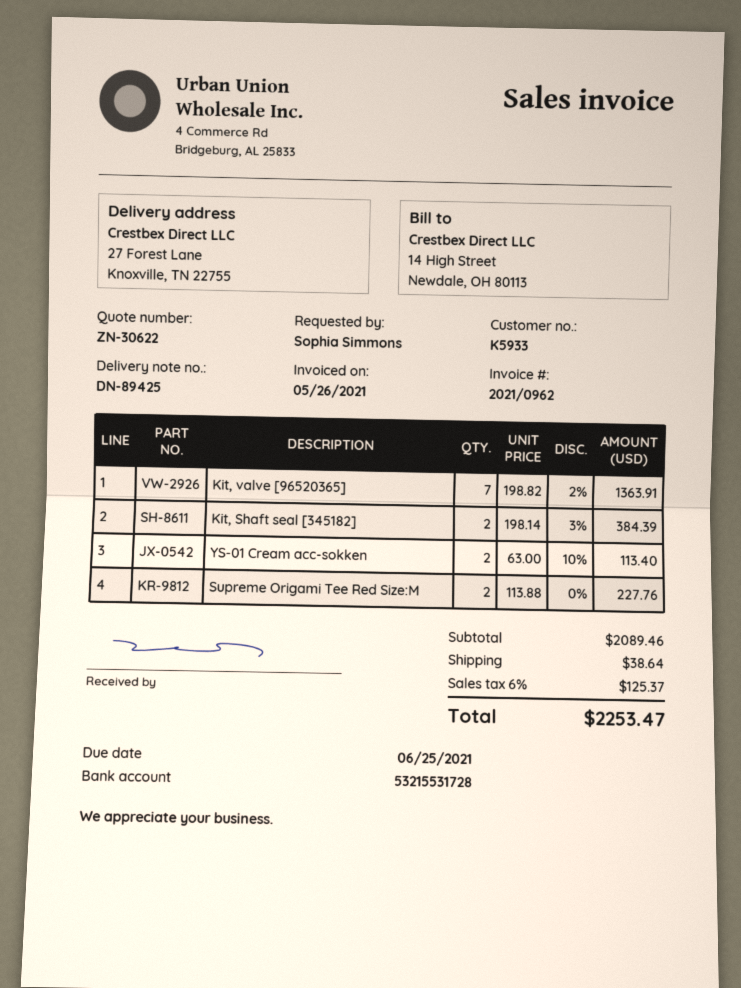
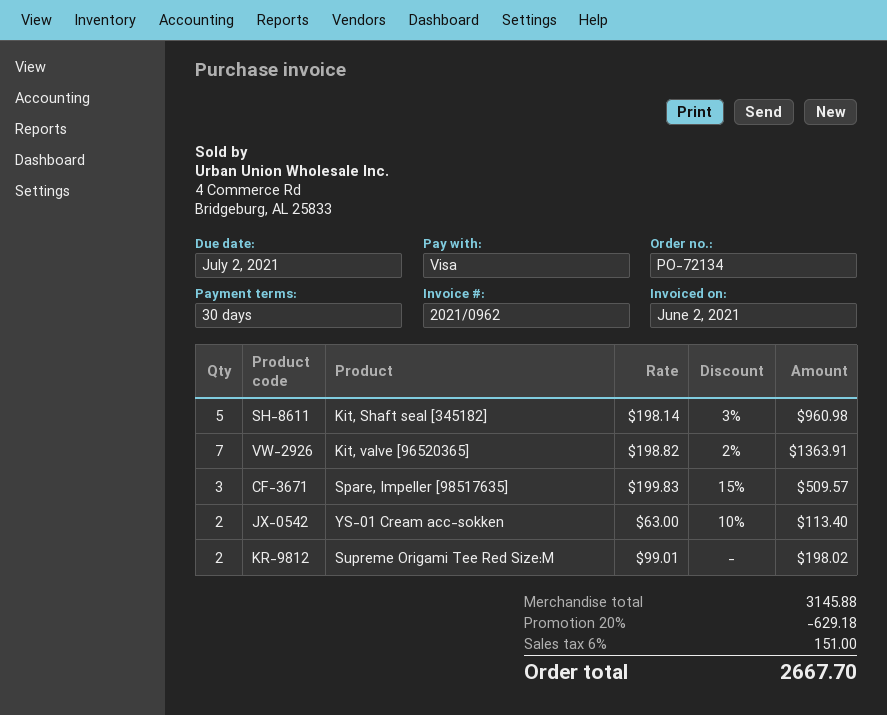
invoice date: 2021-05-26 -> 2021-06-02
due date: 2021-06-25 -> 2021-07-02
Kit, Shaft seal [345182]: 2 x 198.14 - 3% = 384.39 -> 5 x 198.14 - 3% = 960.98
Supreme Origami Tee Red Size:M: 2 x 113.88 = 227.76 -> 2 x 99.01 = 198.02
Spare, Impeller [98517635]: none -> 3 x 199.83 - 15% = 509.57
subtotal: 2089.46 -> 3145.88
discount: none -> 20% = 629.18
shipping: 38.64 -> none
tax: 6% = 125.37 -> 6% = 151.00
total: 2253.47 -> 2667.70

